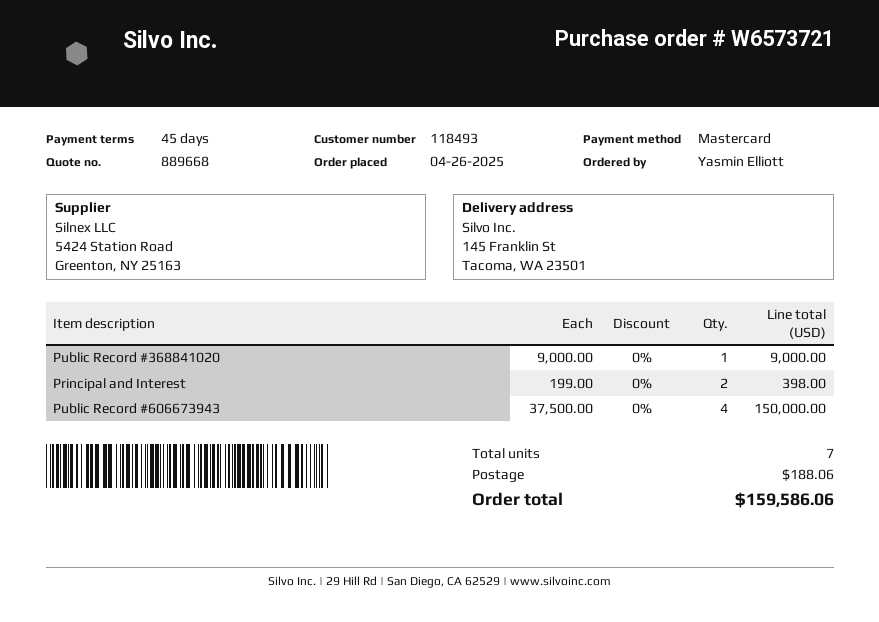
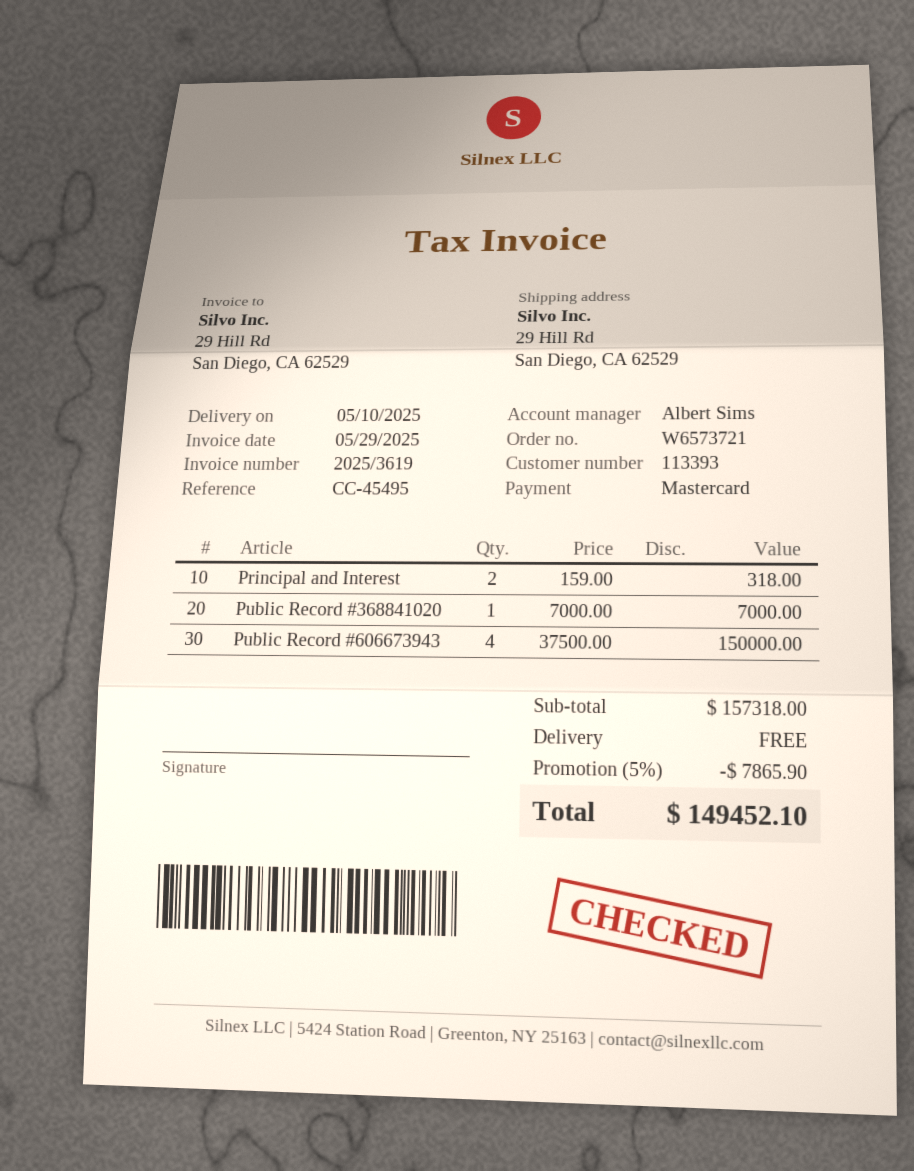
customer number: 118493 -> 113393
ship to: 145 Franklin St, Tacoma, WA 23501 -> 29 Hill Rd, San Diego, CA 62529
Public Record #368841020: 1 x 9000.00 = 9000.00 -> 1 x 7000.00 = 7000.00
Principal and Interest: 2 x 199.00 = 398.00 -> 2 x 159.00 = 318.00
discount: none -> 5% = 7865.90
shipping: 188.06 -> 0.00
total: 159586.06 -> 149452.10

